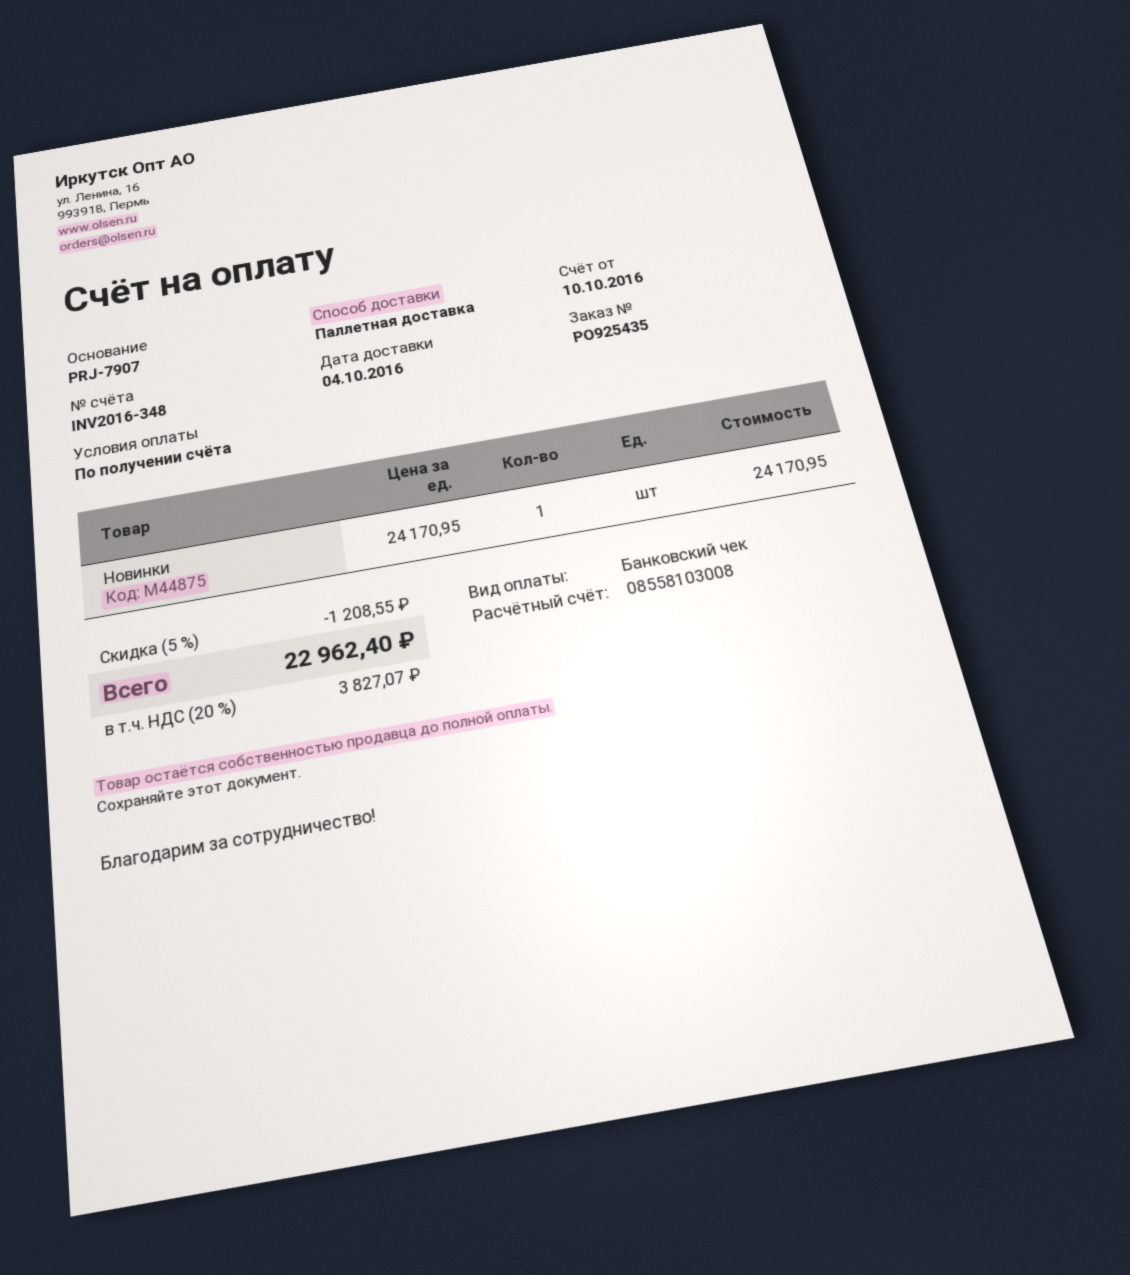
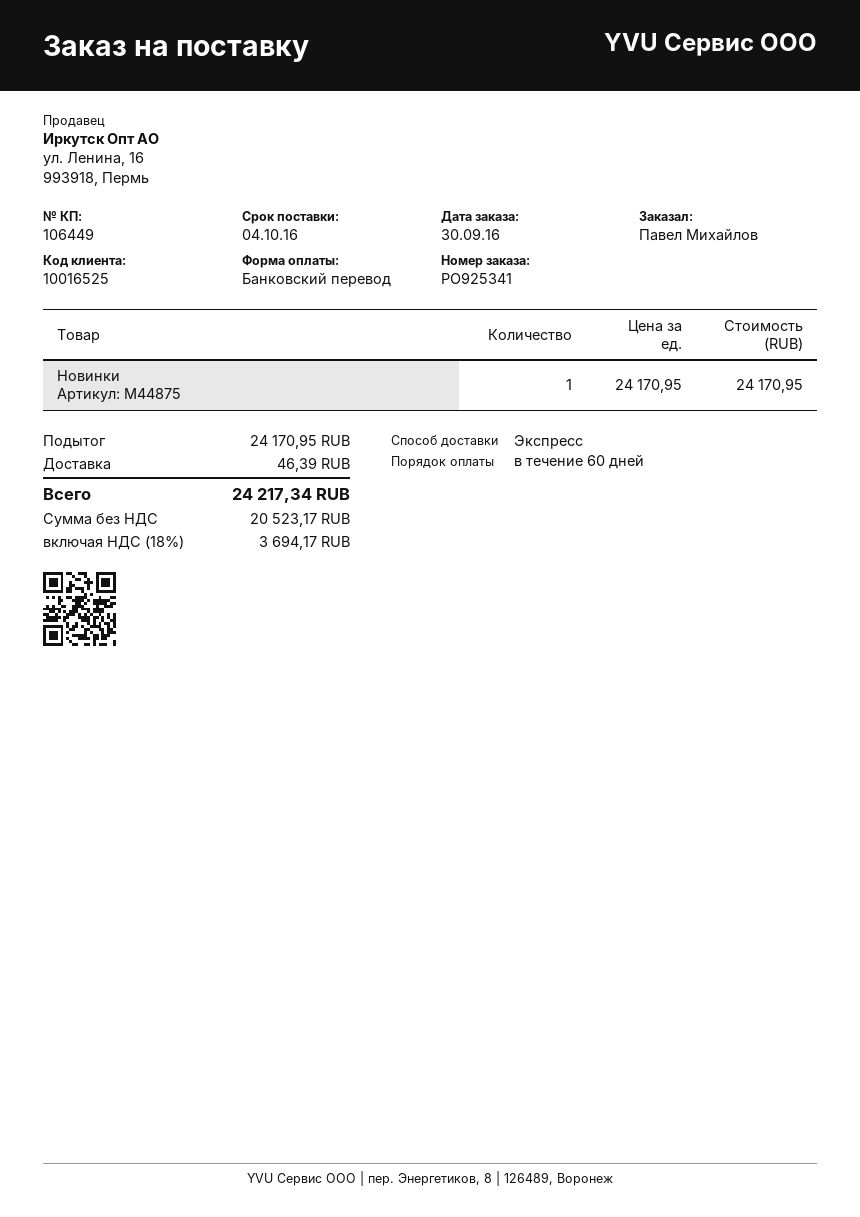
order number: PO925435 -> PO925341
payment terms: on receipt -> 60 days
payment method: cheque -> bank transfer
shipping method: pallet freight -> express
discount: 5% = 1208.55 -> none
shipping: none -> 46.39
tax: 20% = 3827.07 -> 18% = 3694.17
total: 22962.40 -> 24217.34

